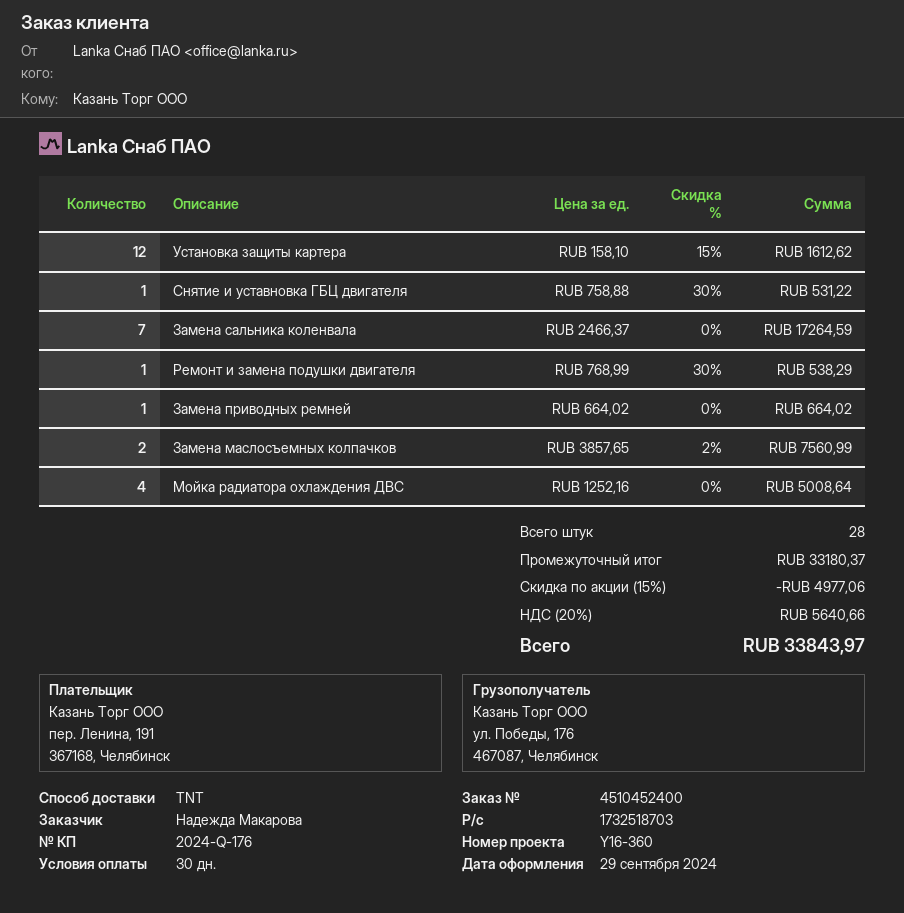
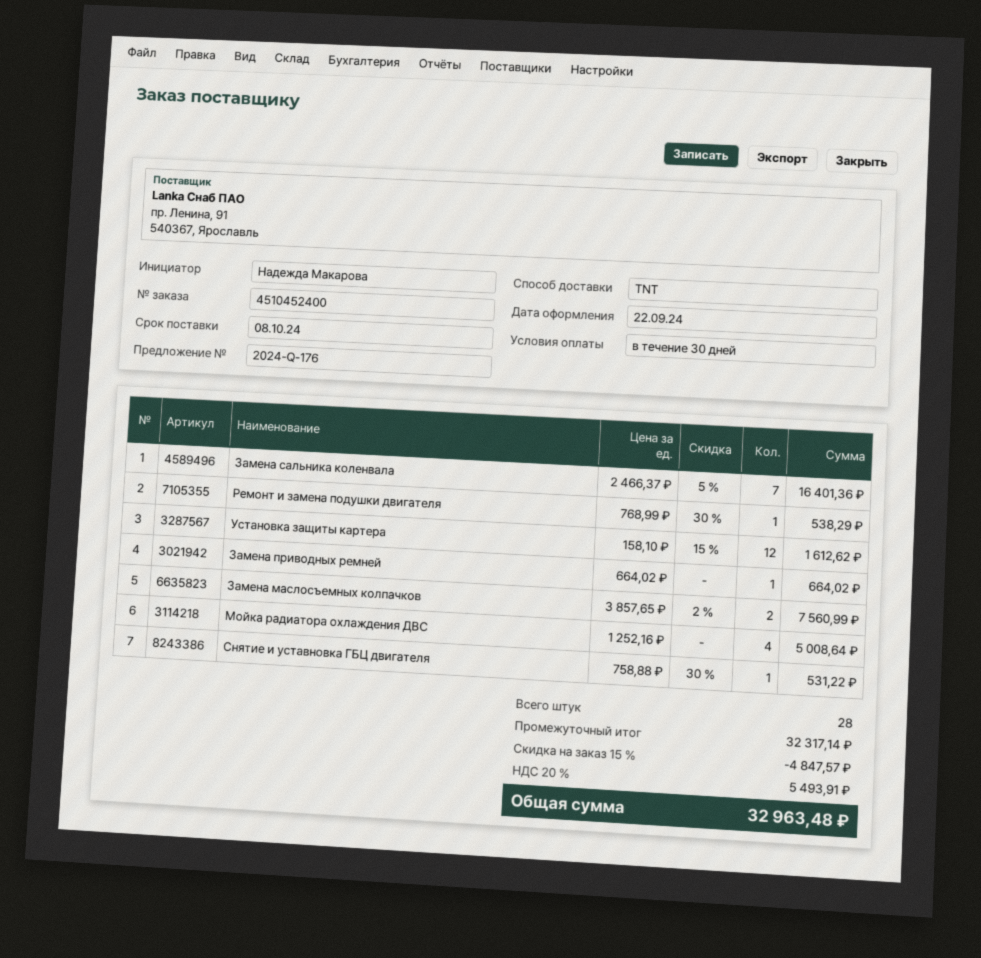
order date: 2024-09-29 -> 2024-09-22
Замена сальника коленвала: 7 x 2466.37 = 17264.59 -> 7 x 2466.37 - 5% = 16401.36
subtotal: 33180.37 -> 32317.14
discount: 15% = 4977.06 -> 15% = 4847.57
tax: 20% = 5640.66 -> 20% = 5493.91
total: 33843.97 -> 32963.48

